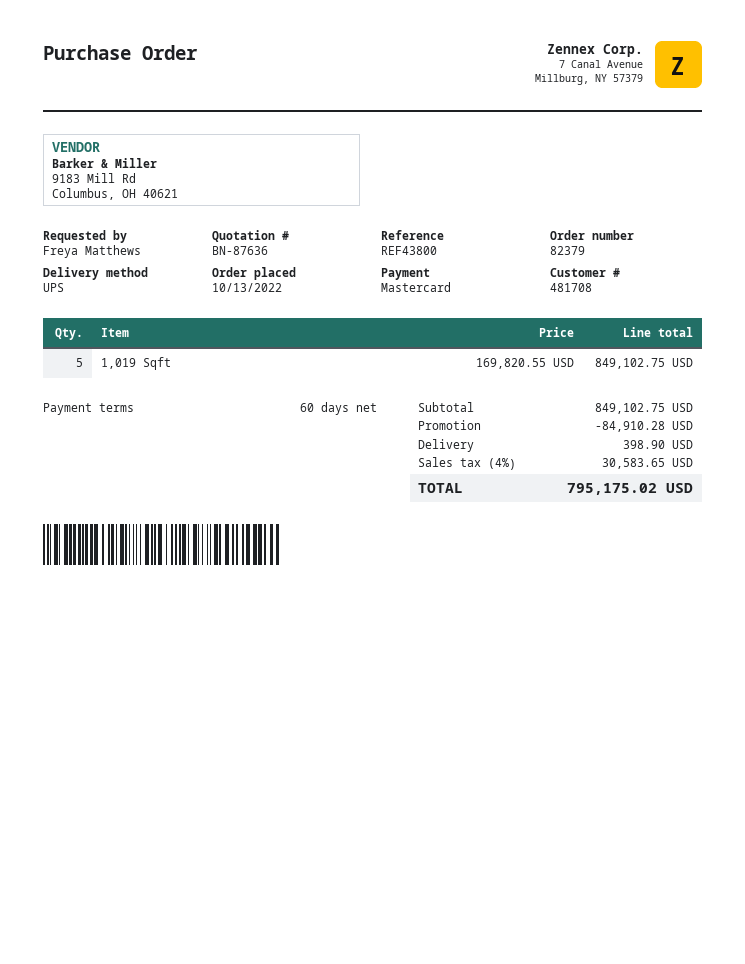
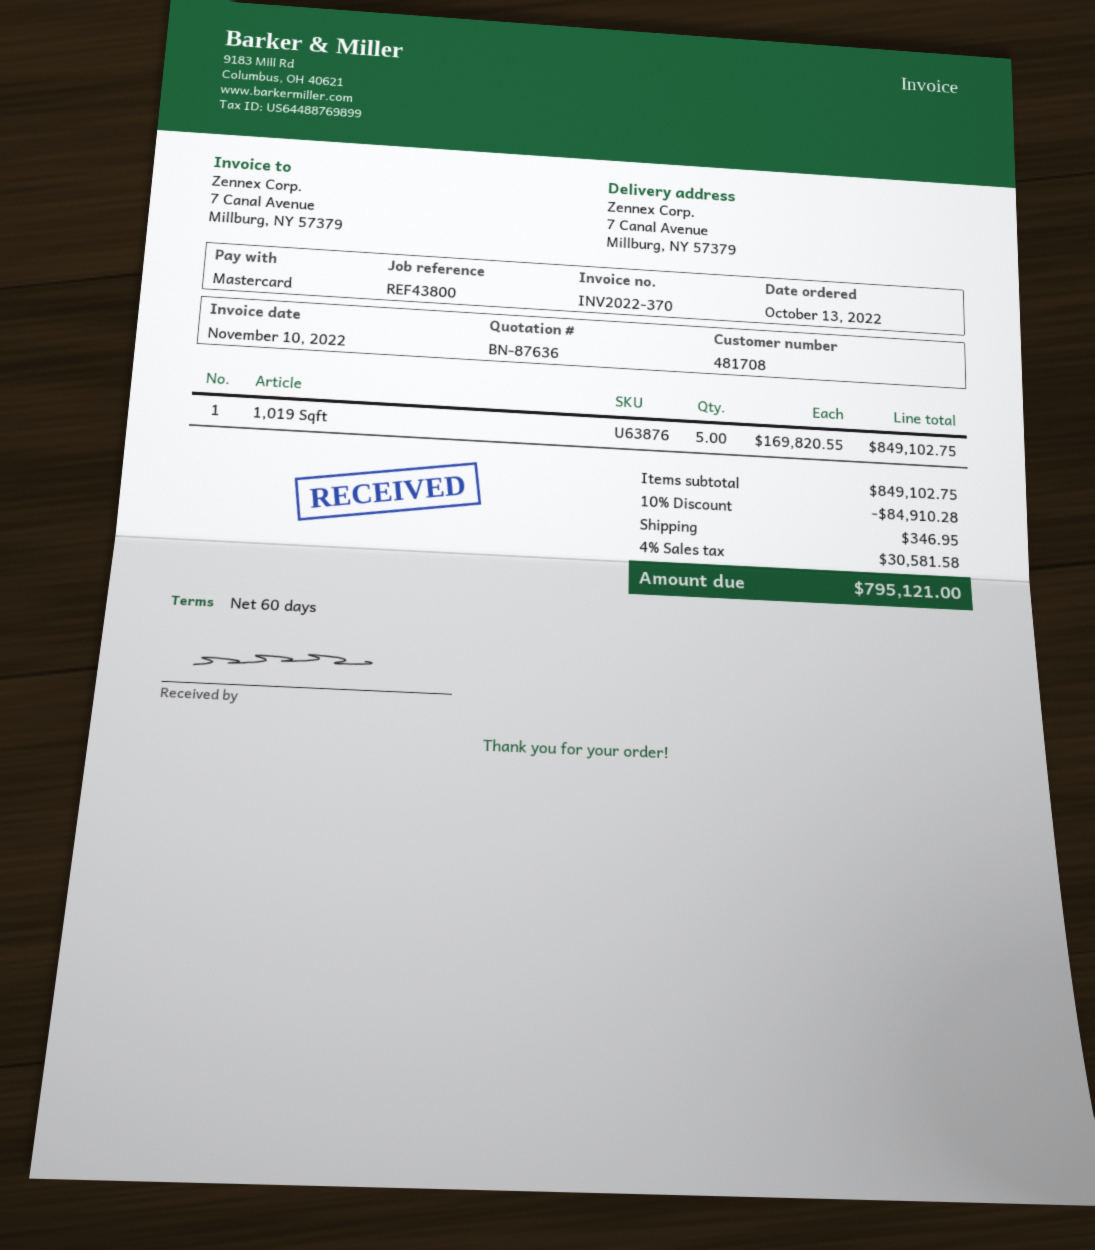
shipping: 398.90 -> 346.95
tax: 4% = 30583.65 -> 4% = 30581.58
total: 795175.02 -> 795121.00

